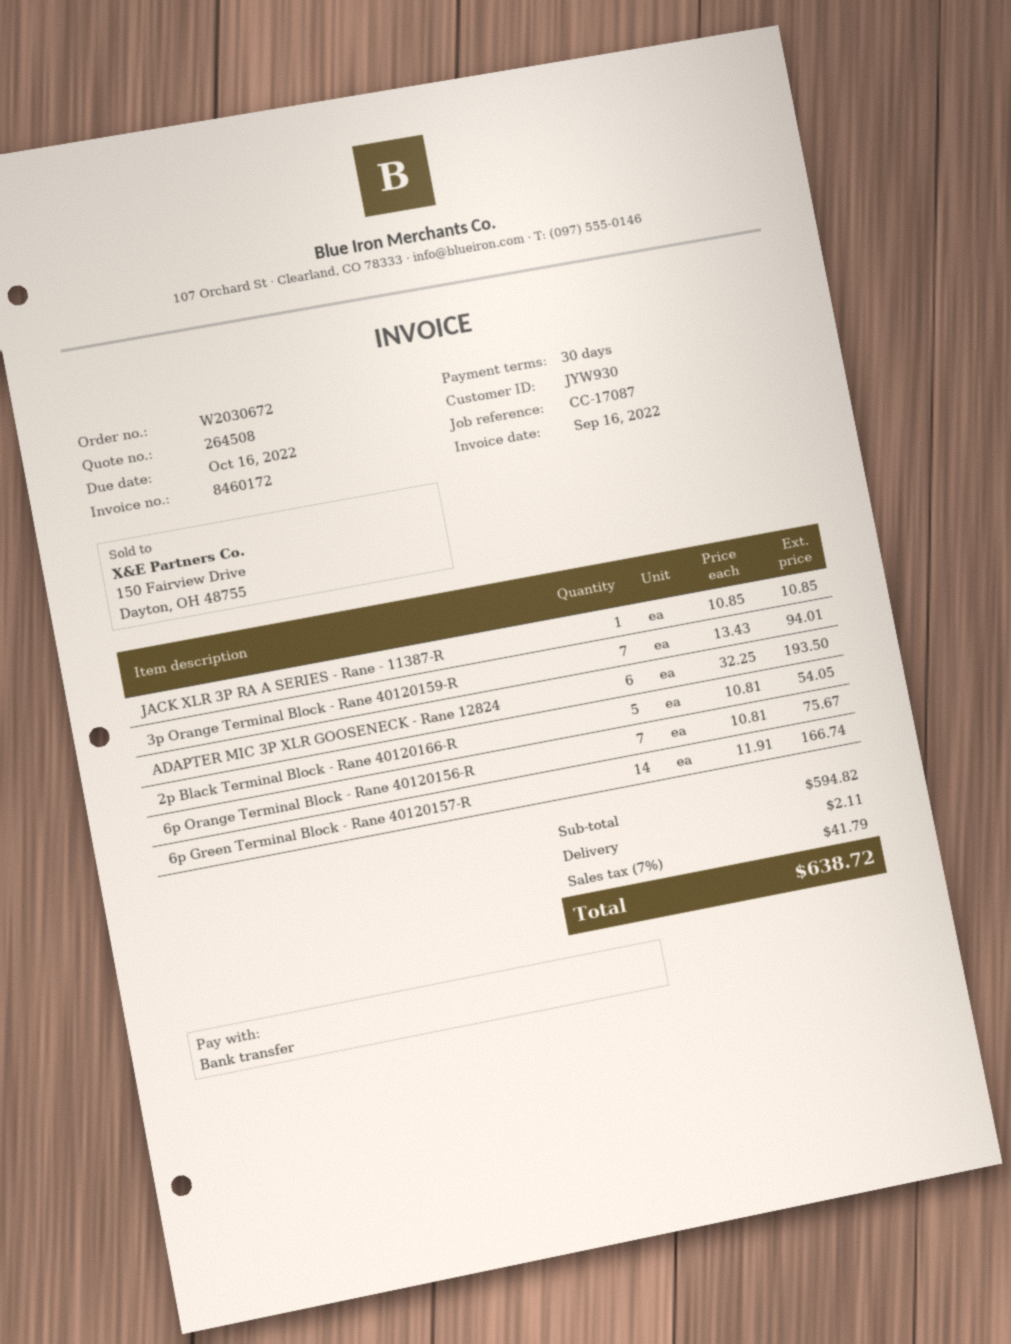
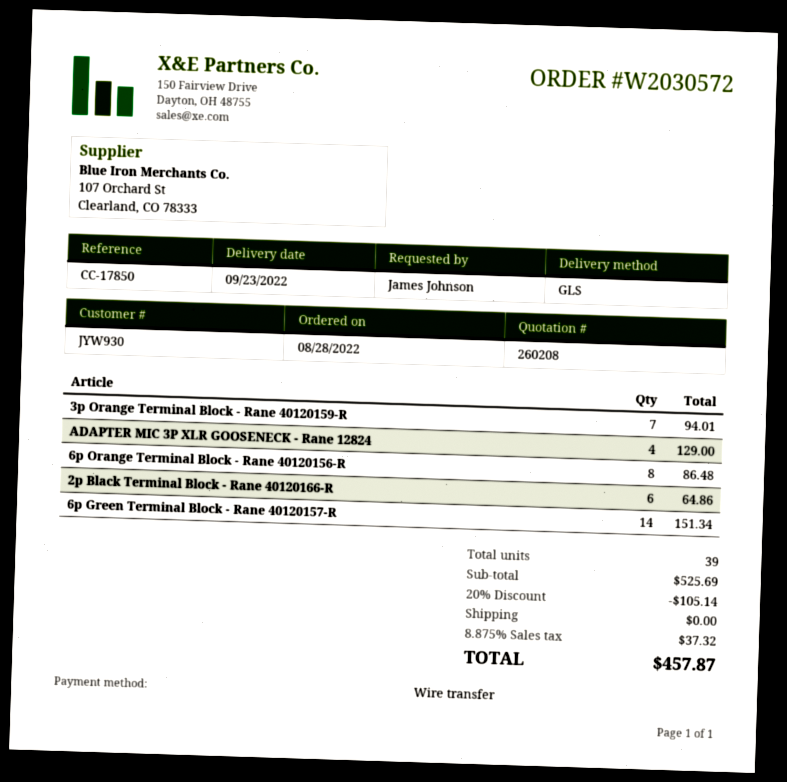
quote number: 264508 -> 260208
order number: W2030672 -> W2030572
reference: CC-17087 -> CC-17850
JACK XLR 3P RA A SERIES - Rane - 11387-R: 1 for 10.85 -> none
ADAPTER MIC 3P XLR GOOSENECK - Rane 12824: 6 for 193.50 -> 4 for 129.00
2p Black Terminal Block - Rane 40120166-R: 5 for 54.05 -> 6 for 64.86
6p Orange Terminal Block - Rane 40120156-R: 7 for 75.67 -> 8 for 86.48
6p Green Terminal Block - Rane 40120157-R: 14 for 166.74 -> 14 for 151.34
subtotal: 594.82 -> 525.69
discount: none -> 20% = 105.14
shipping: 2.11 -> 0.00
tax: 7% = 41.79 -> 8.875% = 37.32
total: 638.72 -> 457.87

